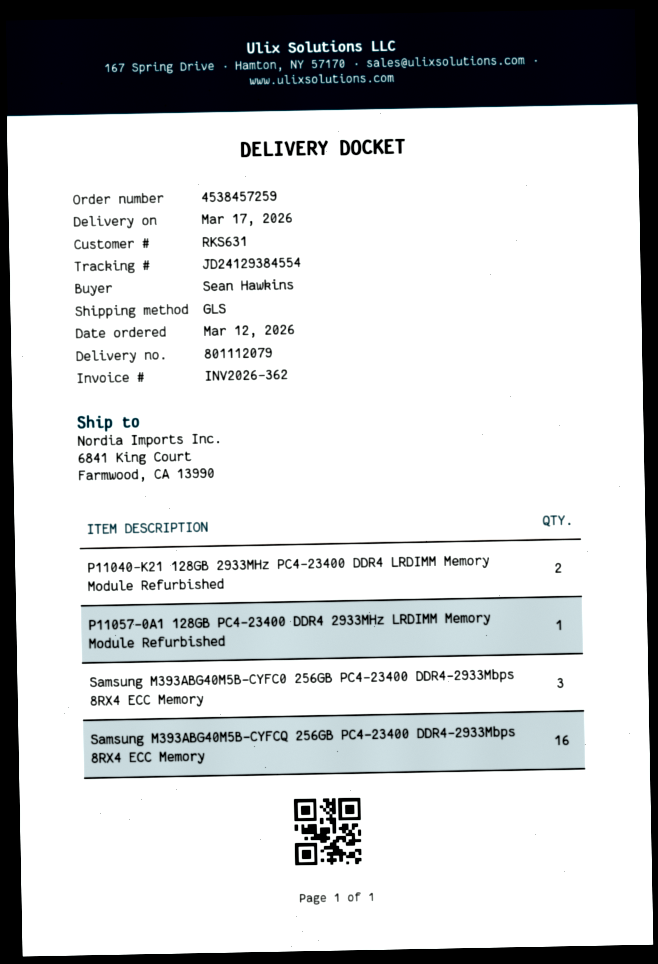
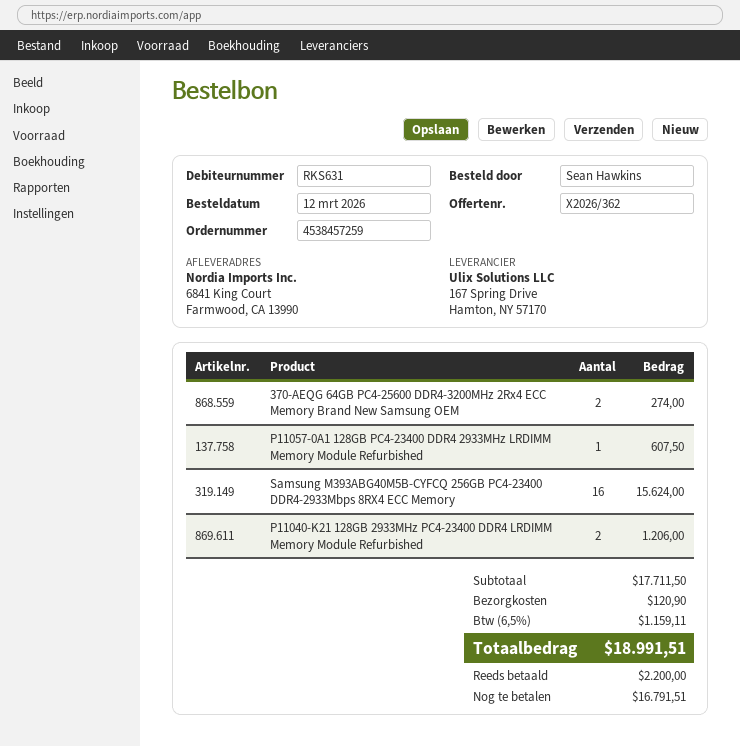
Samsung M393ABG40M5B-CYFC0 256GB PC4-23400 DDR4-2933Mbps 8RX4 ECC Memory: 3 -> none
370-AEQG 64GB PC4-25600 DDR4-3200MHz 2Rx4 ECC Memory Brand New Samsung OEM: none -> 2

